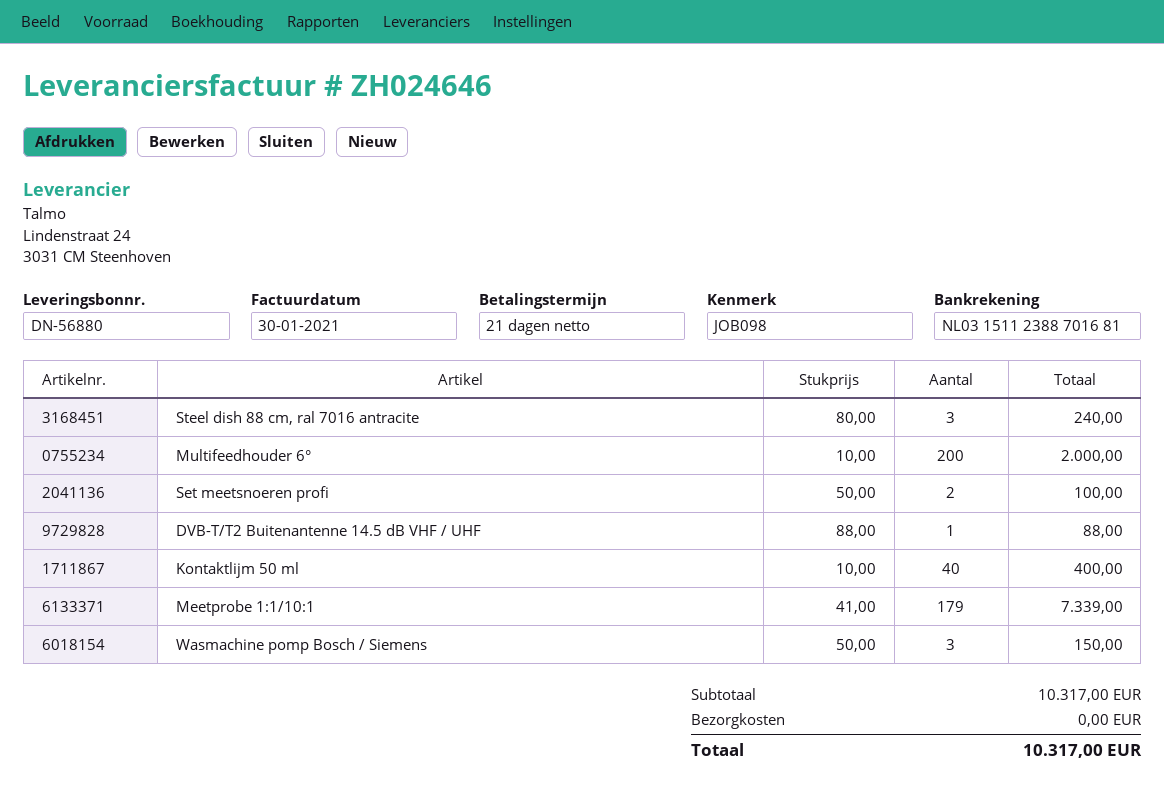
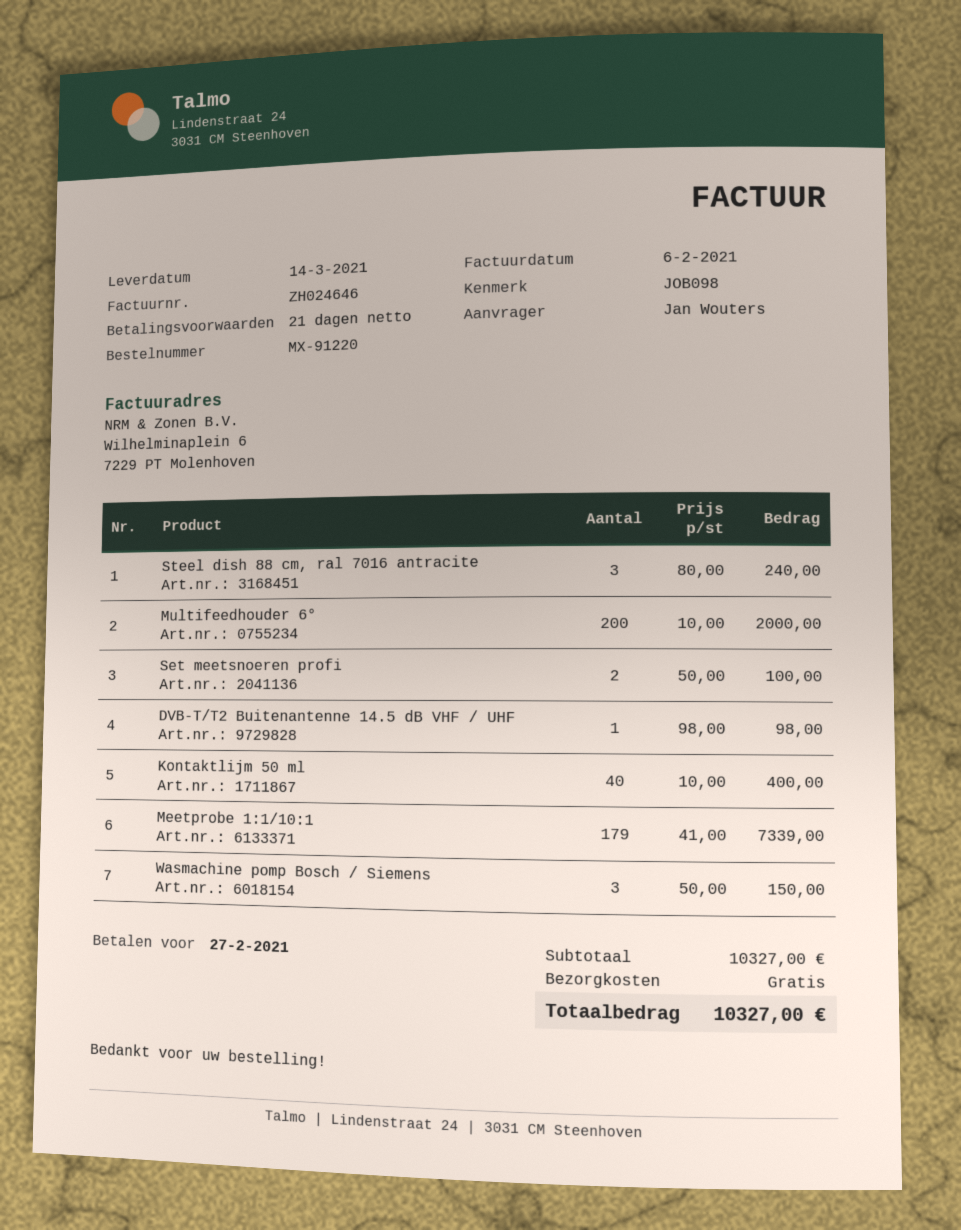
invoice date: 2021-01-30 -> 2021-02-06
DVB-T/T2 Buitenantenne 14.5 dB VHF / UHF: 1 x 88.00 = 88.00 -> 1 x 98.00 = 98.00
subtotal: 10317.00 -> 10327.00
total: 10317.00 -> 10327.00

